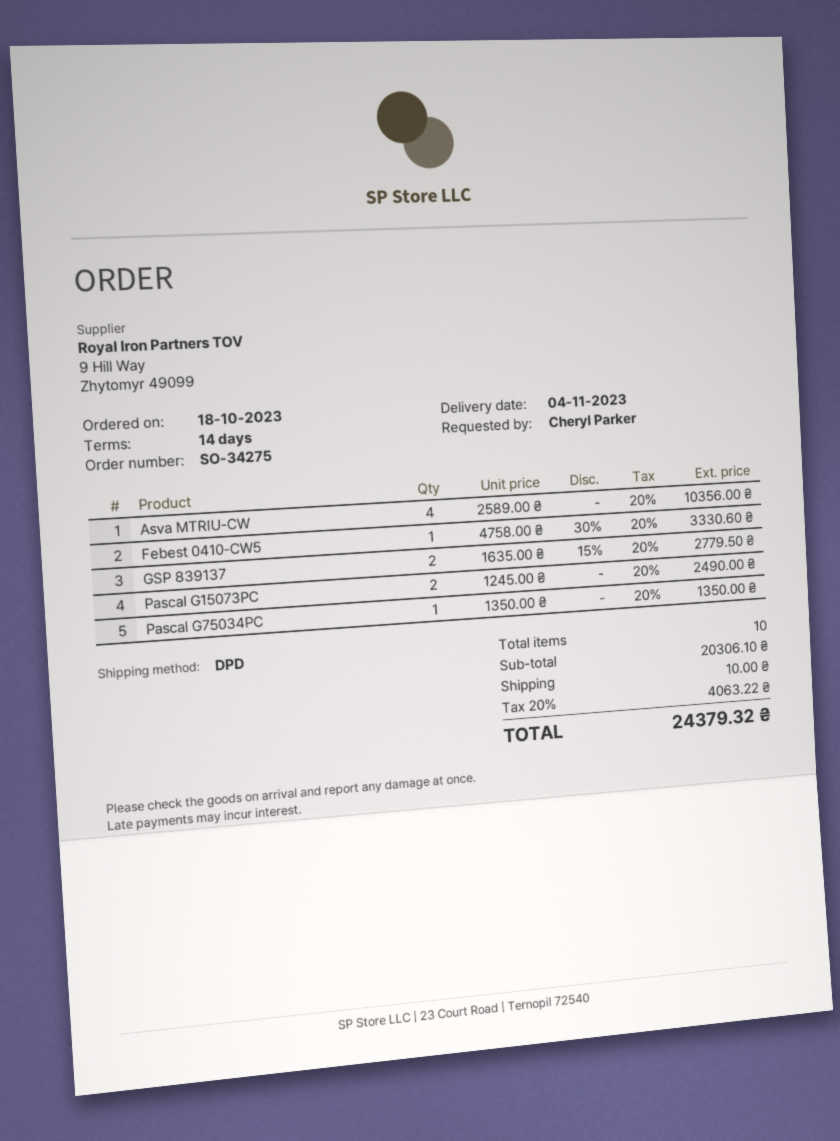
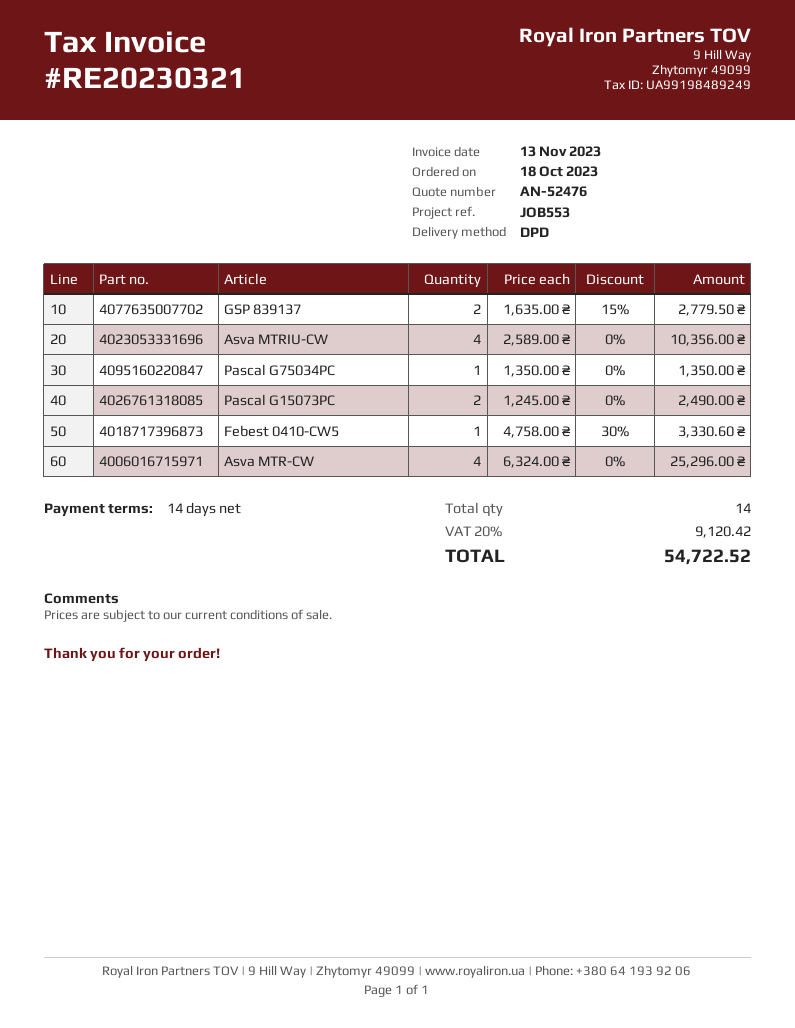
Asva MTR-CW: none -> 4 x 6324.00 = 25296.00
total quantity: 10 -> 14
shipping: 10.00 -> none
tax: 20% = 4063.22 -> 20% = 9120.42
total: 24379.32 -> 54722.52

